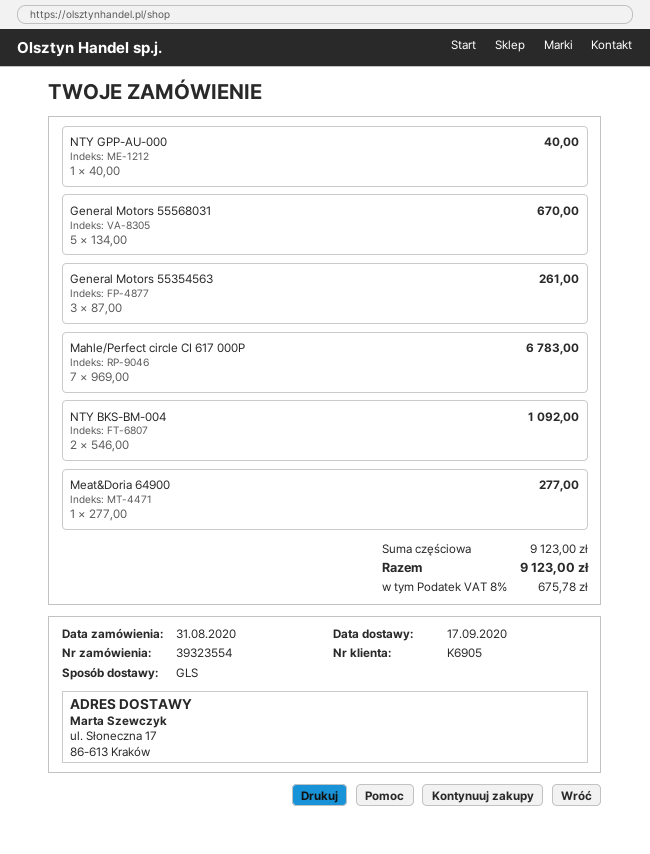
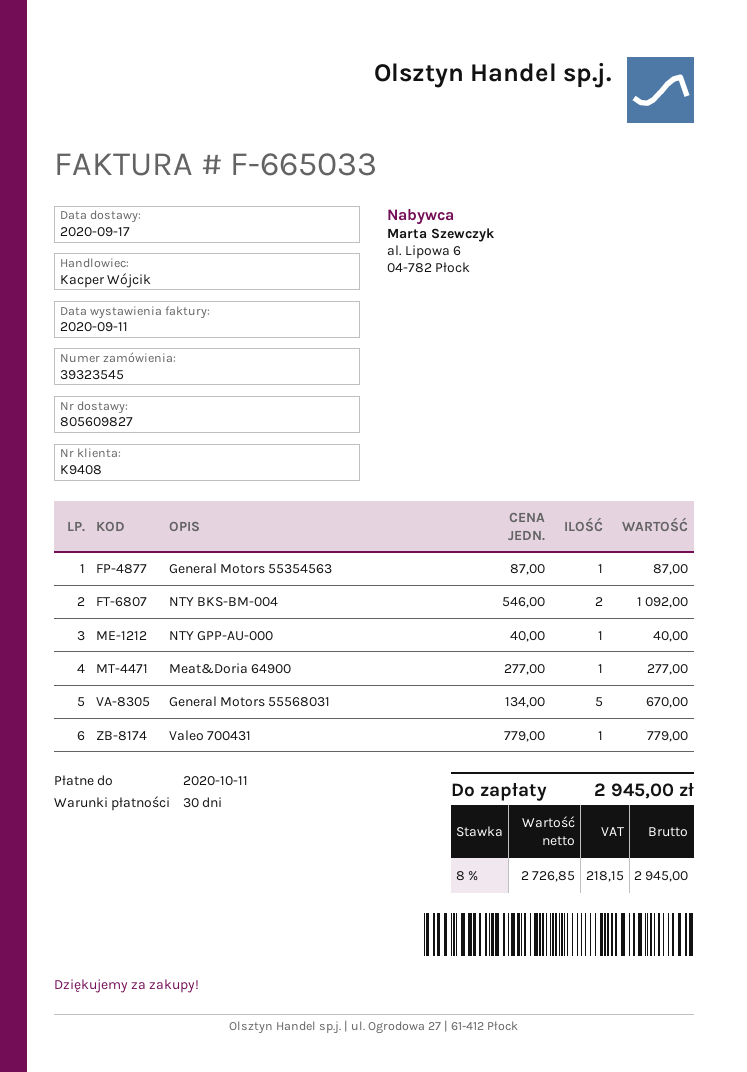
order number: 39323554 -> 39323545
customer number: K6905 -> K9408
General Motors 55354563: 3 x 87.00 = 261.00 -> 1 x 87.00 = 87.00
Mahle/Perfect circle CI 617 000P: 7 x 969.00 = 6783.00 -> none
Valeo 700431: none -> 1 x 779.00 = 779.00
tax: 8% = 675.78 -> 8% = 218.15
total: 9123.00 -> 2945.00

